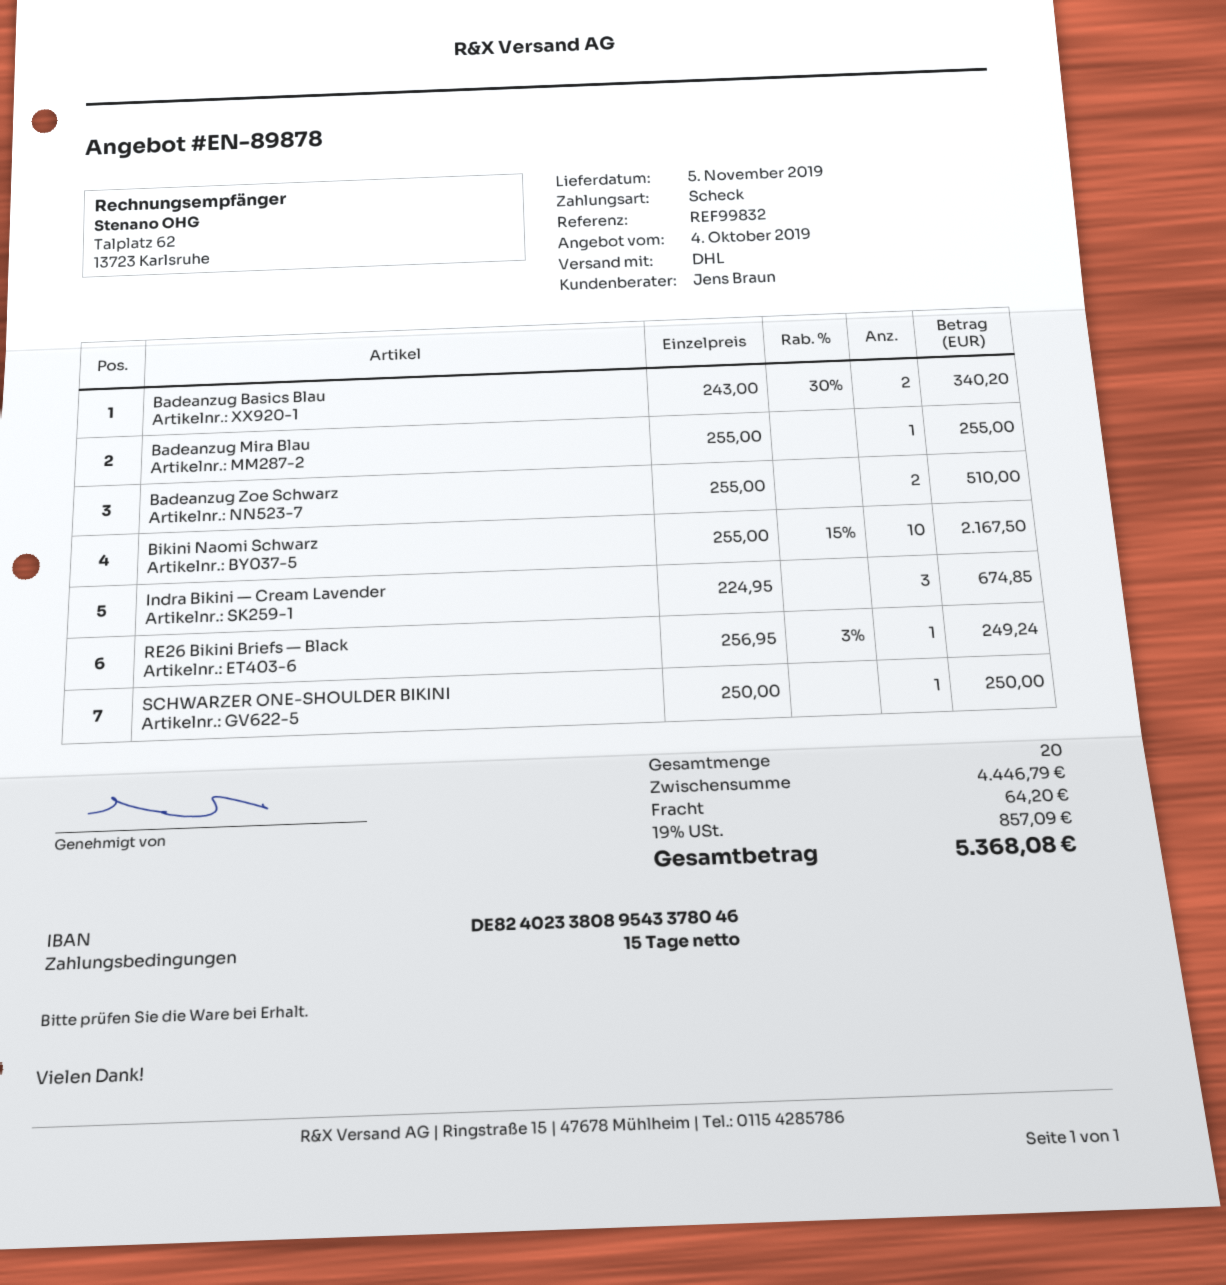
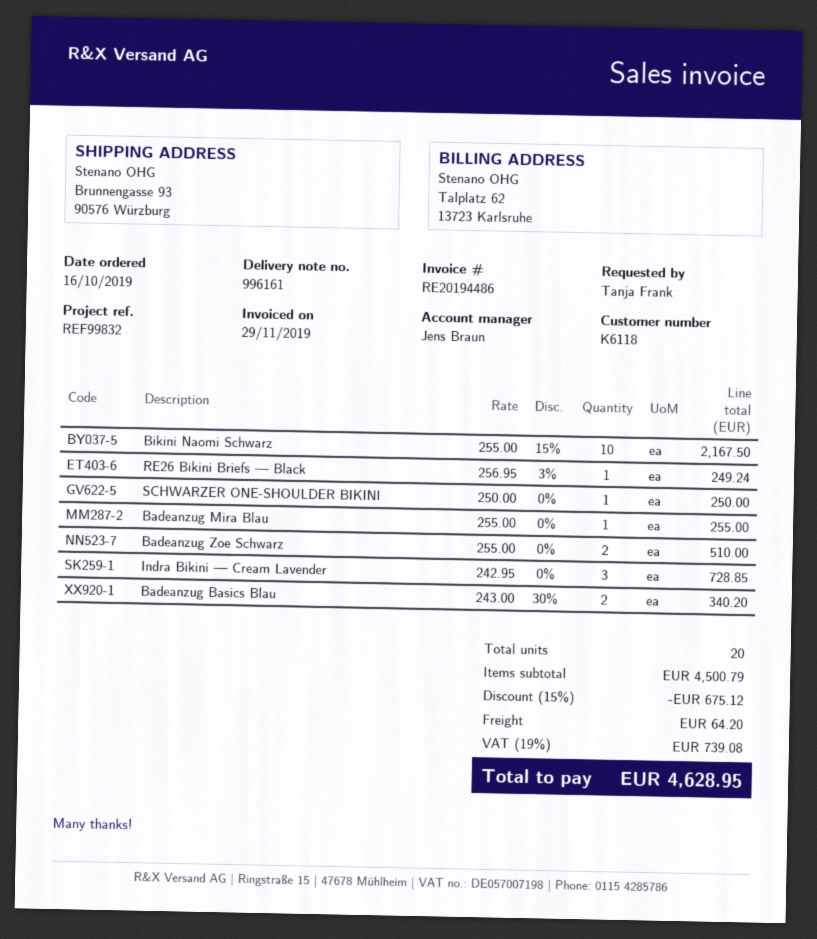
Indra Bikini — Cream Lavender: 3 x 224.95 = 674.85 -> 3 x 242.95 = 728.85
subtotal: 4446.79 -> 4500.79
discount: none -> 15% = 675.12
tax: 19% = 857.09 -> 19% = 739.08
total: 5368.08 -> 4628.95

